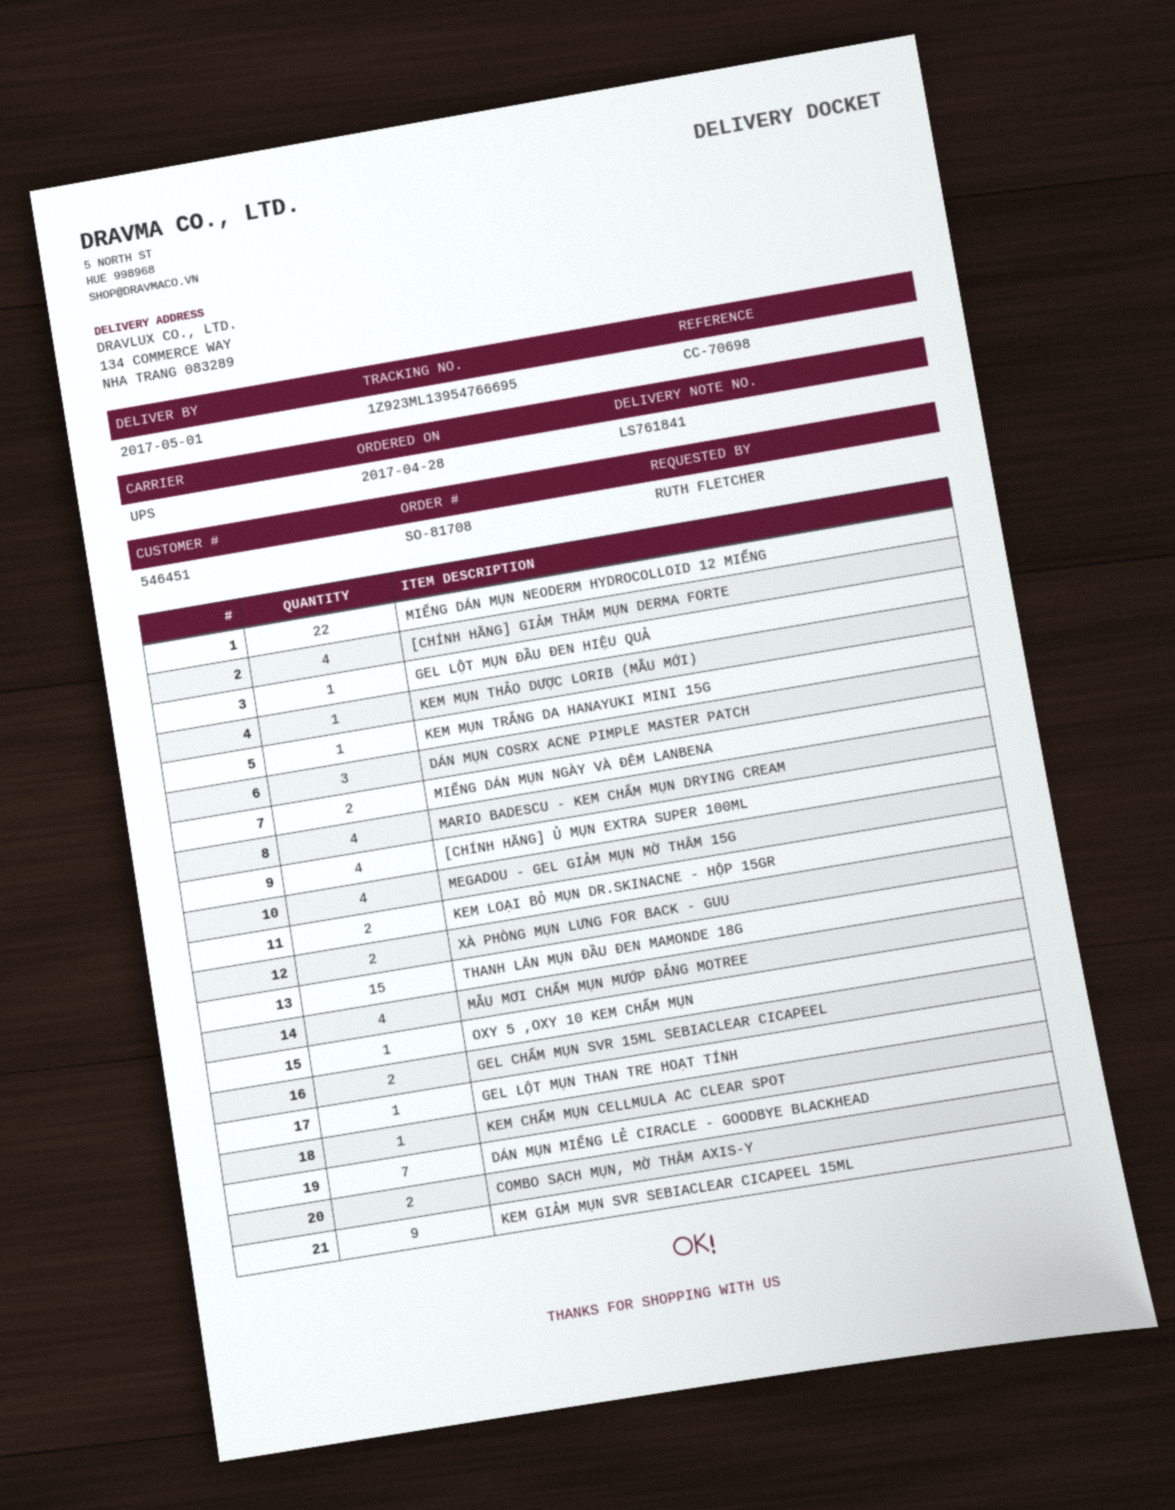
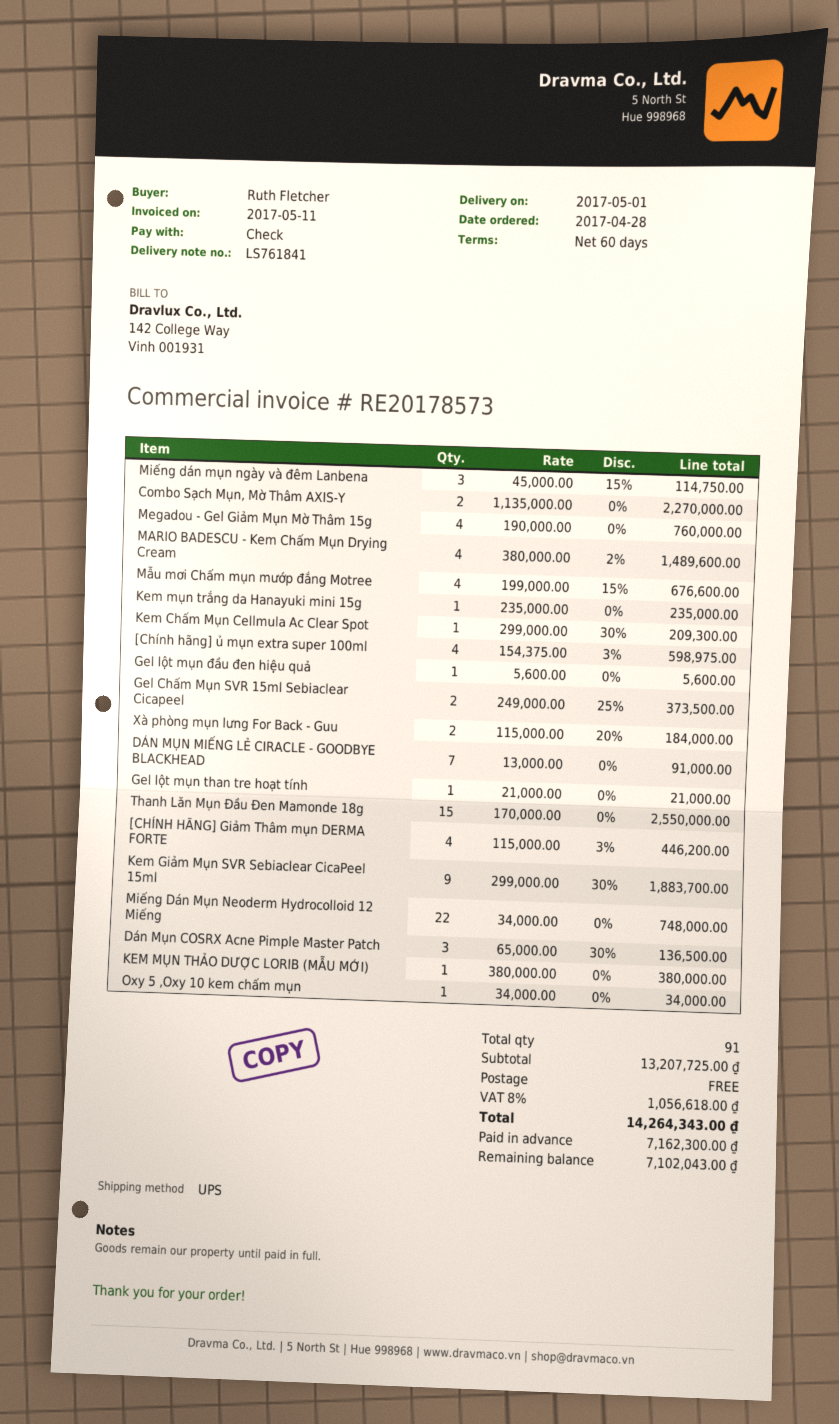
MIẾNG DÁN MỤN NGÀY VÀ ĐÊM LANBENA: 2 -> 3
KEM LOẠI BỎ MỤN DR.SKINACNE - HỘP 15GR: 2 -> none

